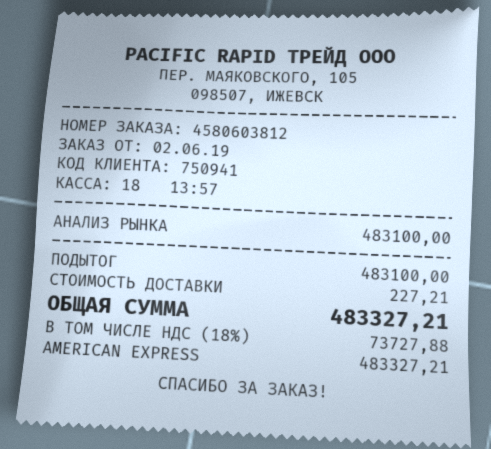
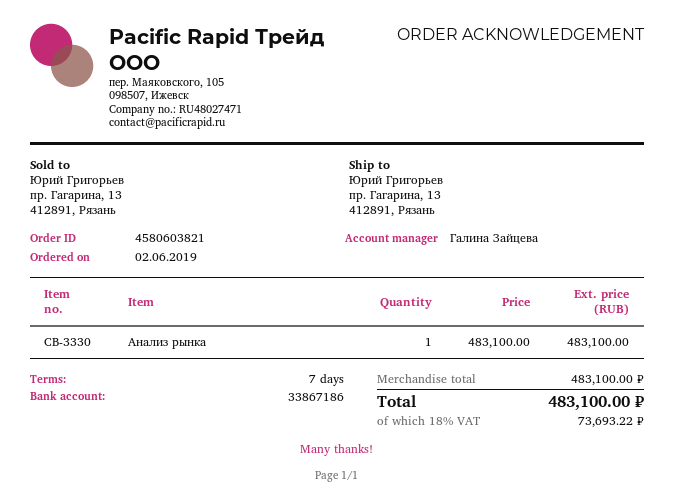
order number: 4580603812 -> 4580603821
shipping: 227.21 -> none
tax: 18% = 73727.88 -> 18% = 73693.22
total: 483327.21 -> 483100.00

